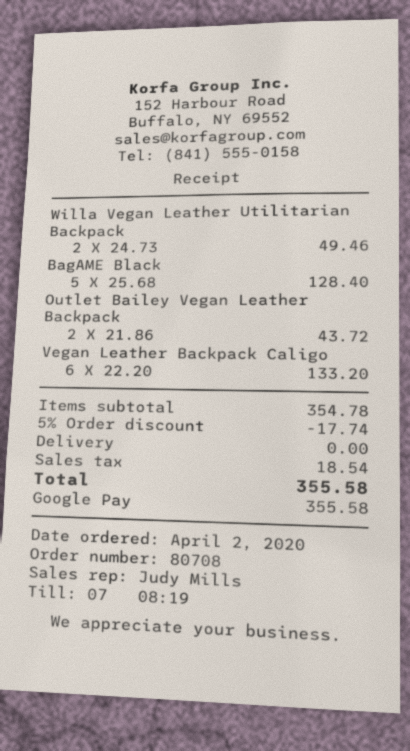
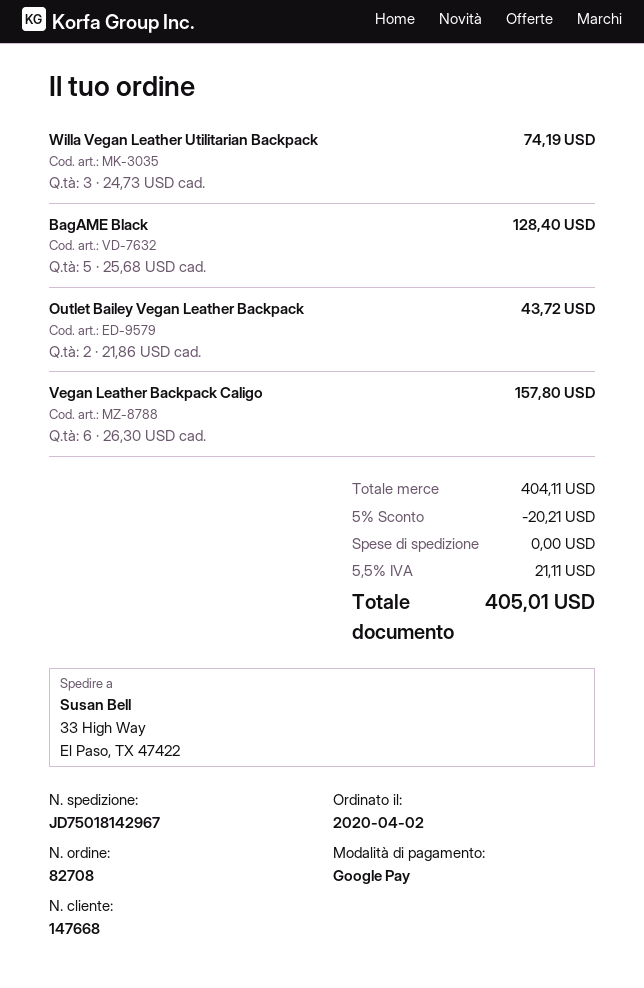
order number: 80708 -> 82708
Willa Vegan Leather Utilitarian Backpack: 2 x 24.73 = 49.46 -> 3 x 24.73 = 74.19
Vegan Leather Backpack Caligo: 6 x 22.20 = 133.20 -> 6 x 26.30 = 157.80
subtotal: 354.78 -> 404.11
discount: 5% = 17.74 -> 5% = 20.21
tax: 18.54 -> 21.11
total: 355.58 -> 405.01

